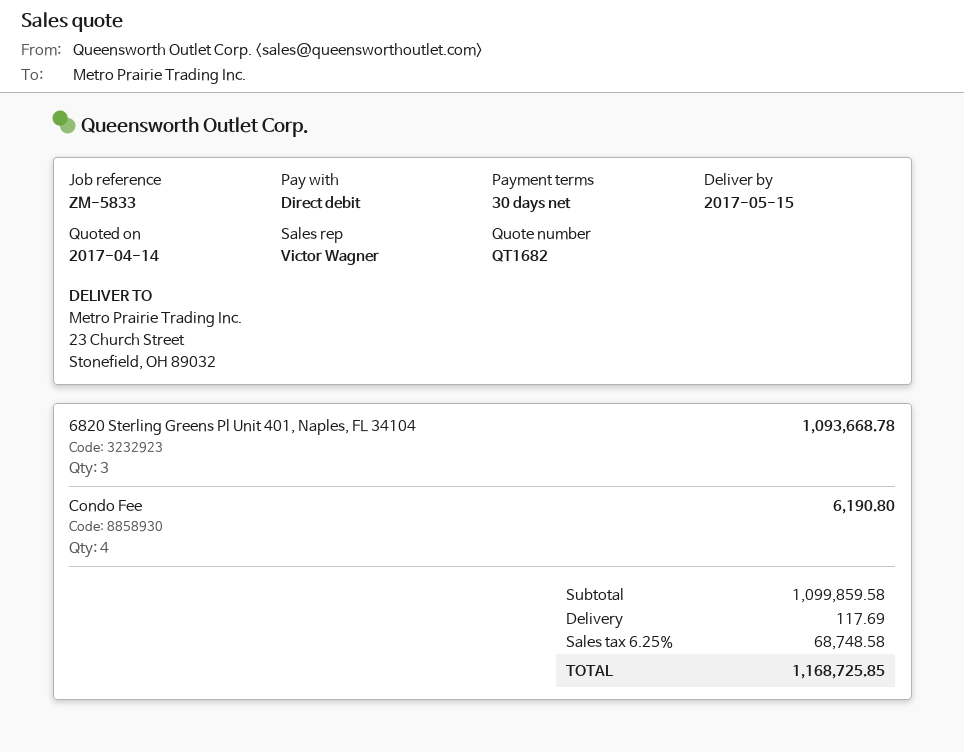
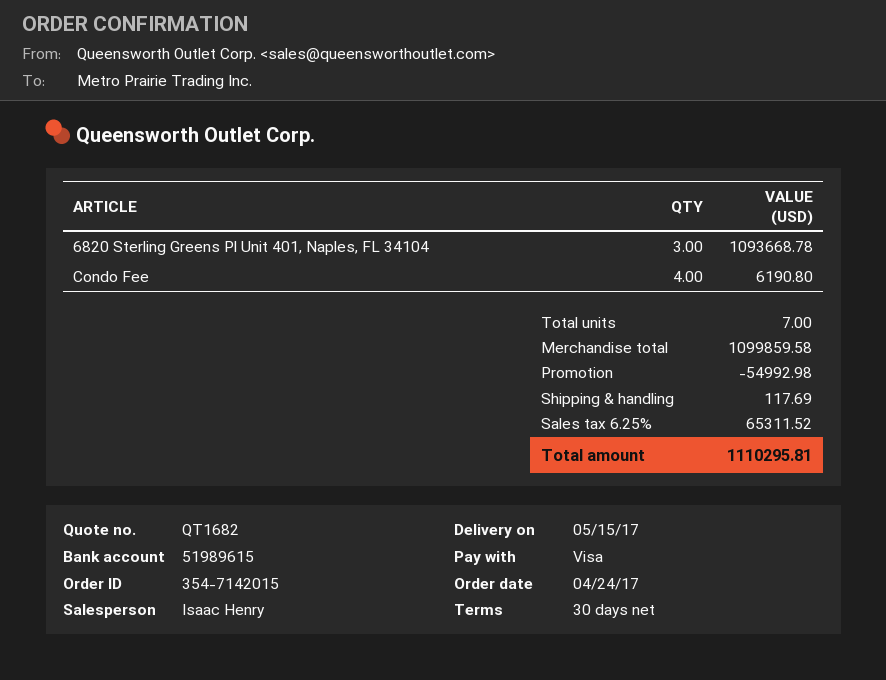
sales rep: Victor Wagner -> Isaac Henry
payment method: direct debit -> Visa
discount: none -> 54992.98
tax: 6.25% = 68748.58 -> 6.25% = 65311.52
total: 1168725.85 -> 1110295.81

